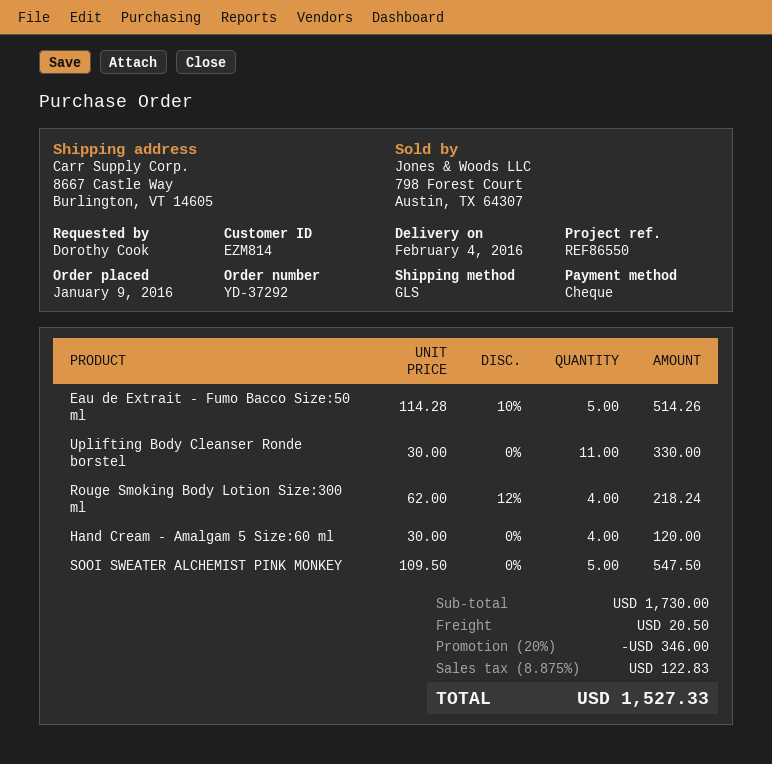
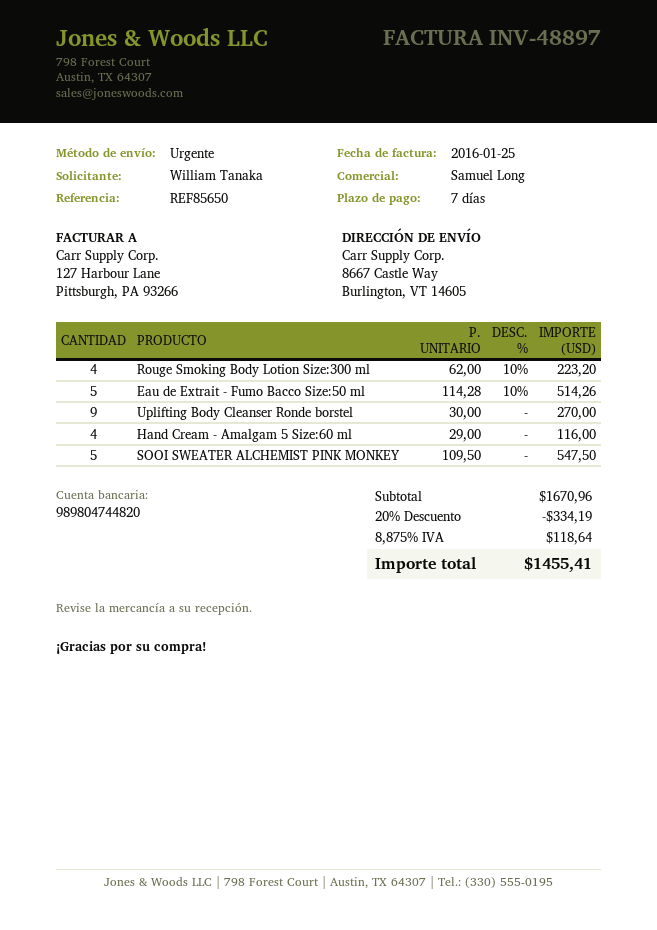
reference: REF86550 -> REF85650
ordered by: Dorothy Cook -> William Tanaka
shipping method: GLS -> express
Uplifting Body Cleanser Ronde borstel: 11 x 30.00 = 330.00 -> 9 x 30.00 = 270.00
Rouge Smoking Body Lotion Size:300 ml: 4 x 62.00 - 12% = 218.24 -> 4 x 62.00 - 10% = 223.20
Hand Cream - Amalgam 5 Size:60 ml: 4 x 30.00 = 120.00 -> 4 x 29.00 = 116.00
subtotal: 1730.00 -> 1670.96
discount: 20% = 346.00 -> 20% = 334.19
shipping: 20.50 -> none
tax: 8.875% = 122.83 -> 8.875% = 118.64
total: 1527.33 -> 1455.41

